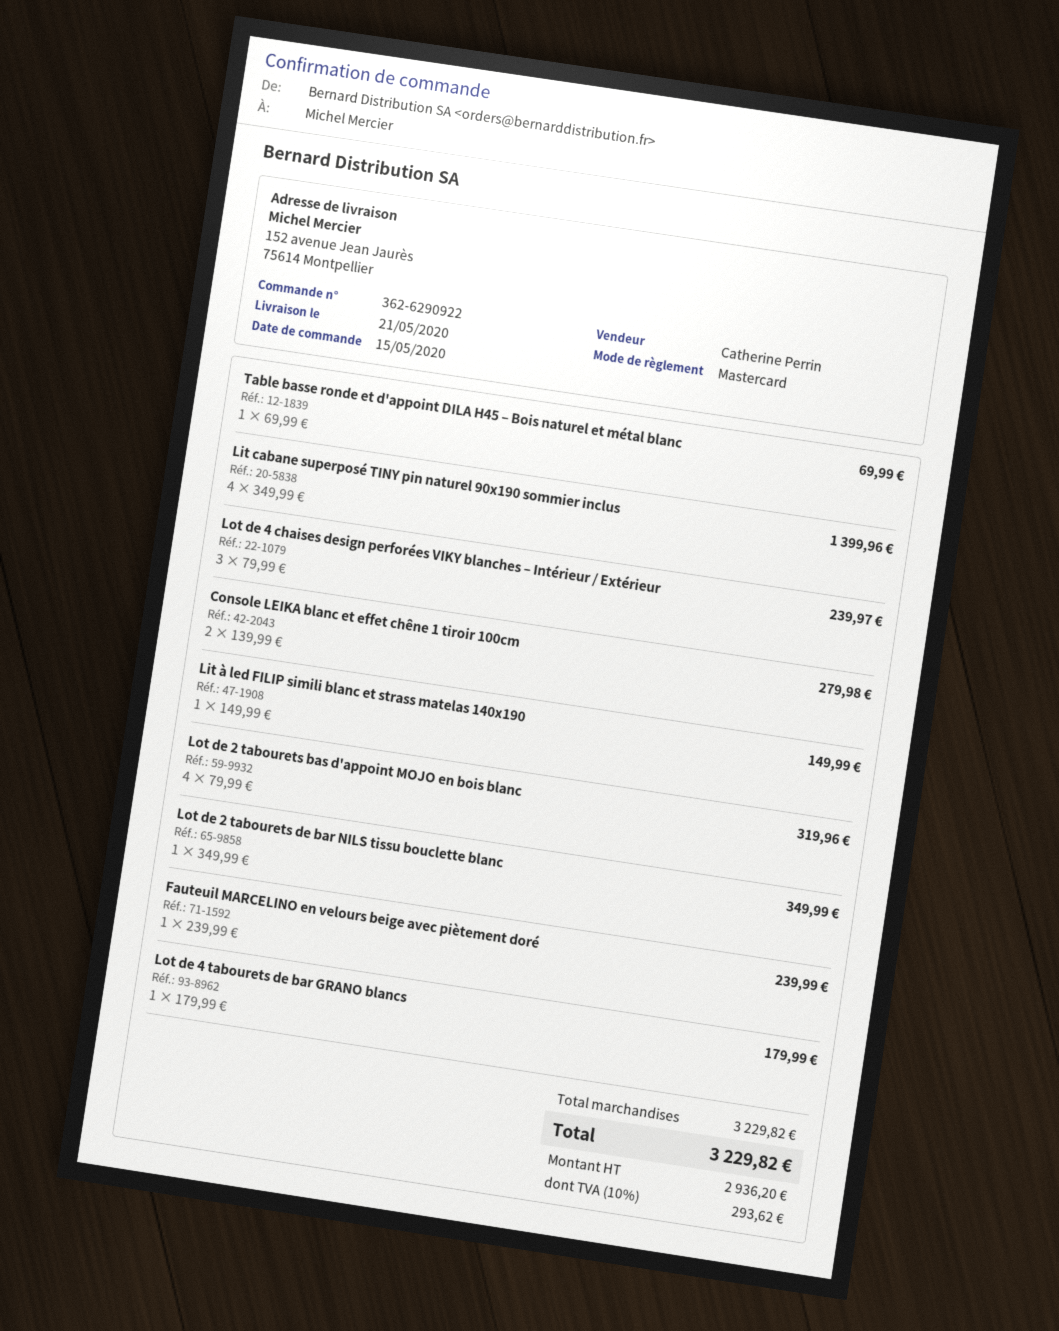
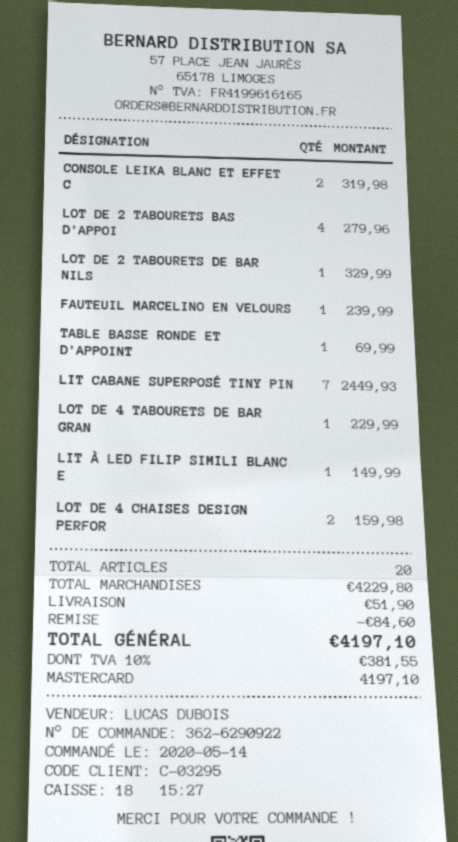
order date: 2020-05-15 -> 2020-05-14
sales rep: Catherine Perrin -> LUCAS DUBOIS
Lit cabane superposé TINY pin naturel 90x190 sommier inclus: 4 for 1399.96 -> 7 for 2449.93
Lot de 4 chaises design perforées VIKY blanches – Intérieur / Extérieur: 3 for 239.97 -> 2 for 159.98
Console LEIKA blanc et effet chêne 1 tiroir 100cm: 2 for 279.98 -> 2 for 319.98
Lot de 2 tabourets bas d'appoint MOJO en bois blanc: 4 for 319.96 -> 4 for 279.96
Lot de 2 tabourets de bar NILS tissu bouclette blanc: 1 for 349.99 -> 1 for 329.99
Lot de 4 tabourets de bar GRANO blancs: 1 for 179.99 -> 1 for 229.99
subtotal: 3229.82 -> 4229.80
discount: none -> 84.60
shipping: none -> 51.90
tax: 10% = 293.62 -> 10% = 381.55
total: 3229.82 -> 4197.10

